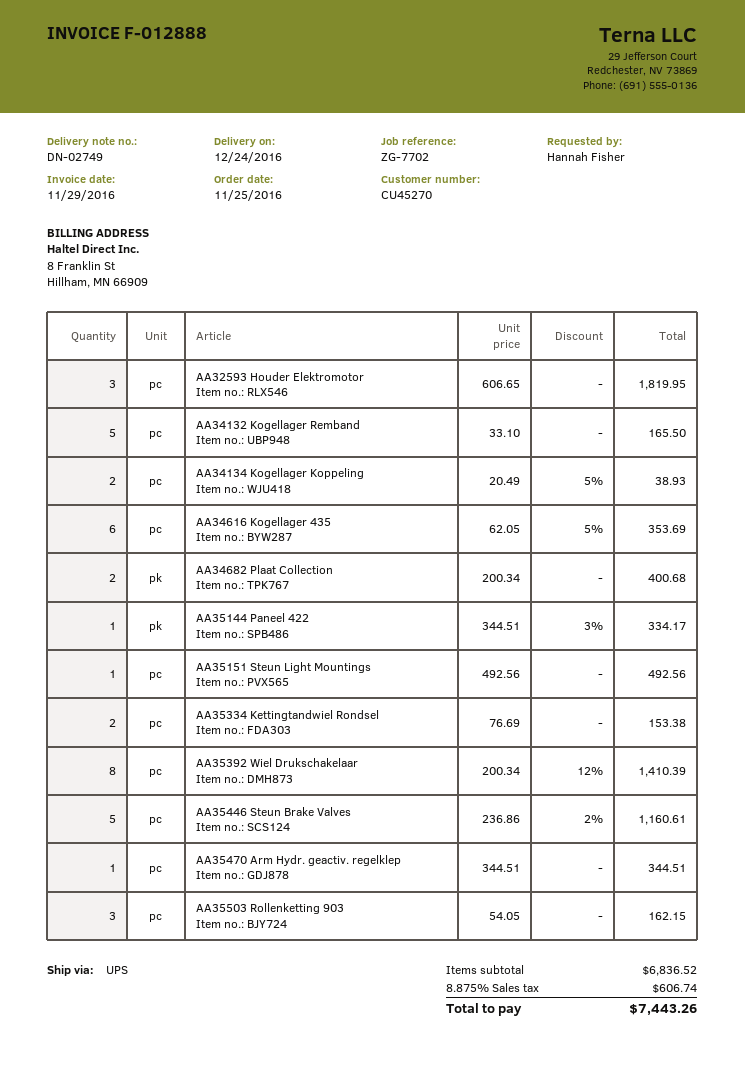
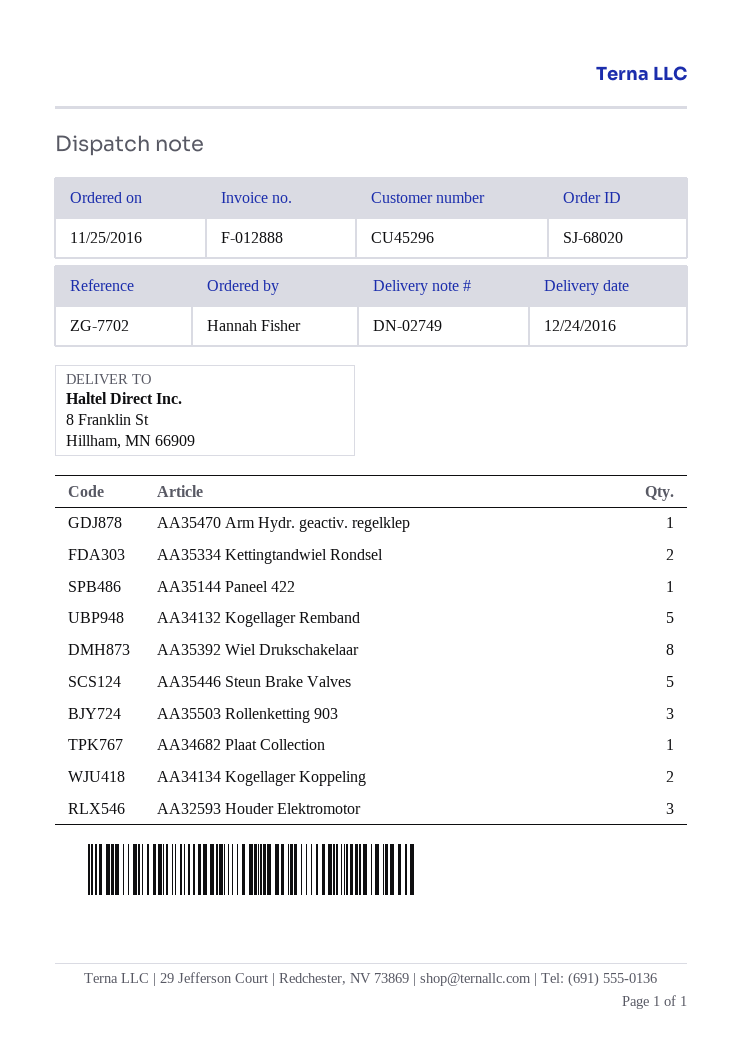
customer number: CU45270 -> CU45296
AA34616 Kogellager 435: 6 -> none
AA34682 Plaat Collection: 2 -> 1
AA35151 Steun Light Mountings: 1 -> none

